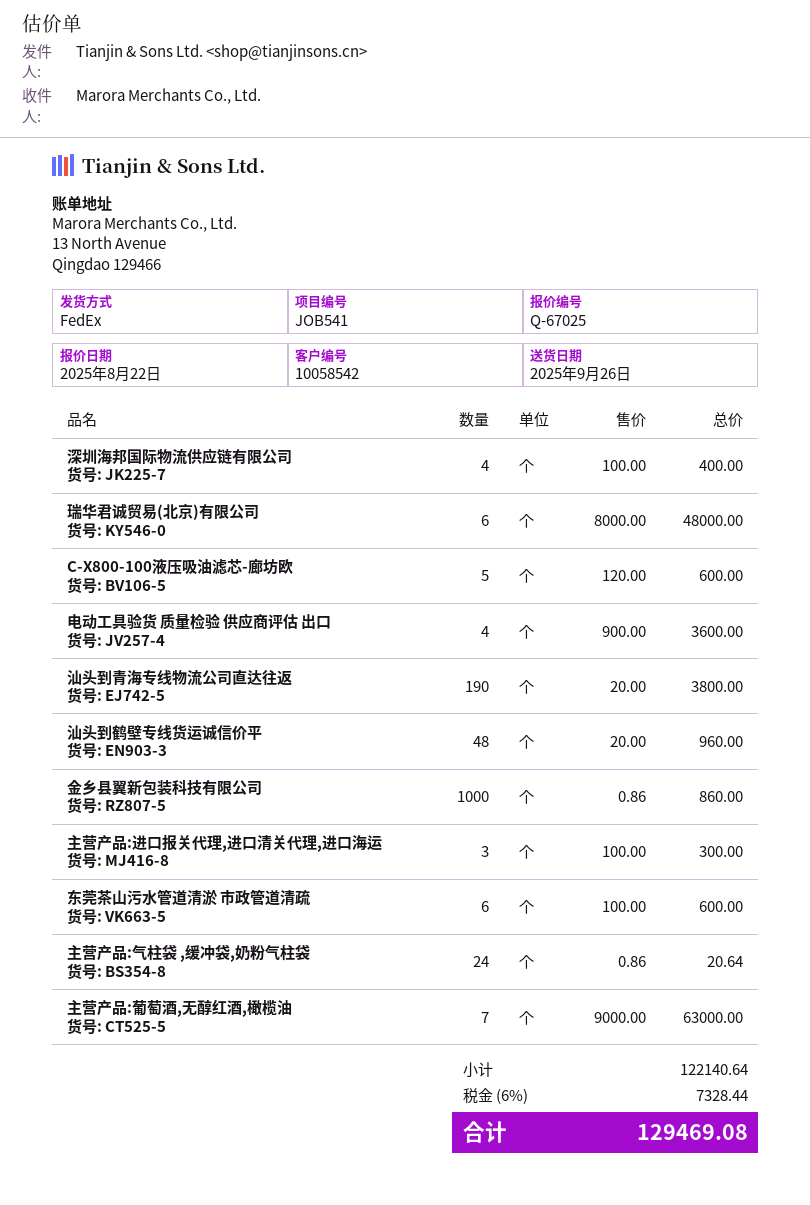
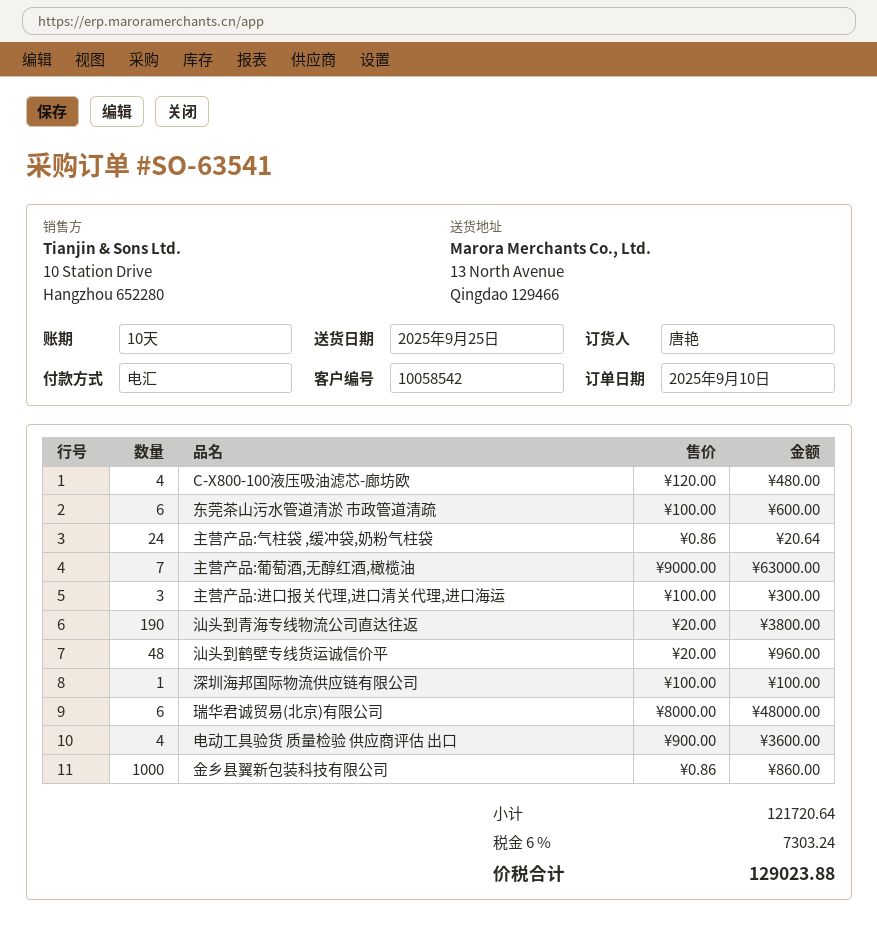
delivery date: 2025-09-26 -> 2025-09-25
深圳海邦国际物流供应链有限公司: 4 x 100.00 = 400.00 -> 1 x 100.00 = 100.00
C-X800-100液压吸油滤芯-廊坊欧: 5 x 120.00 = 600.00 -> 4 x 120.00 = 480.00
subtotal: 122140.64 -> 121720.64
tax: 6% = 7328.44 -> 6% = 7303.24
total: 129469.08 -> 129023.88

